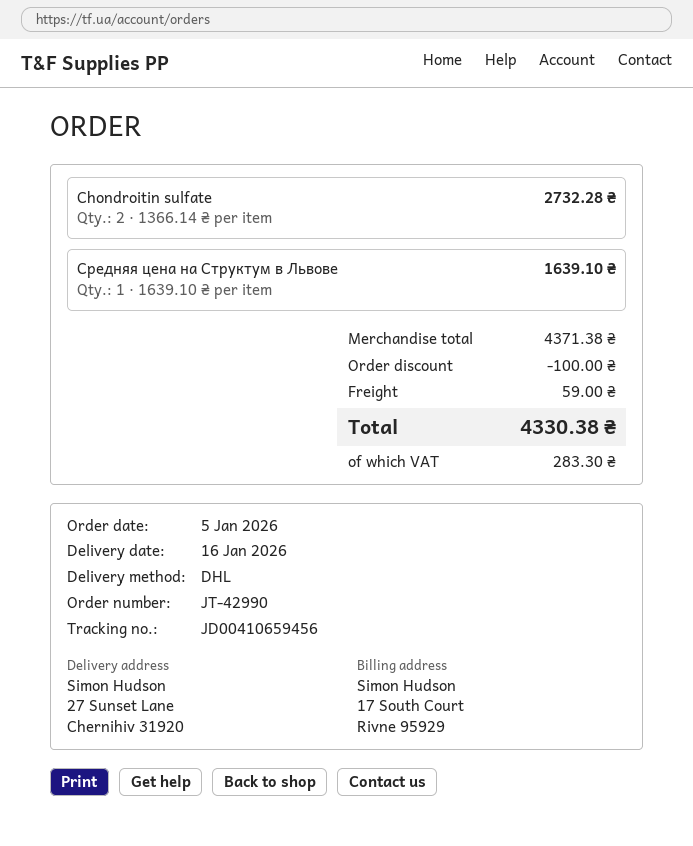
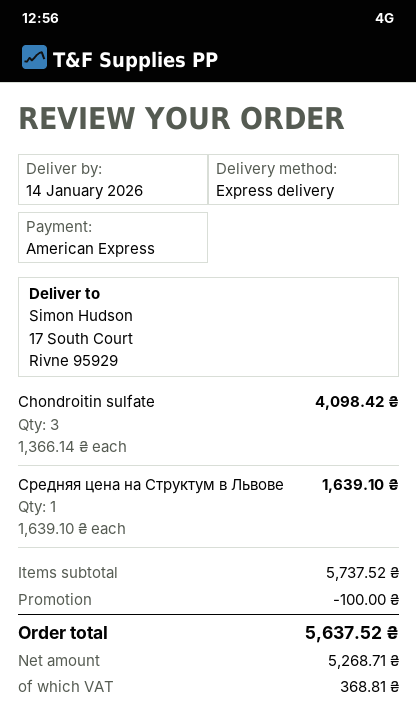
delivery date: 2026-01-16 -> 2026-01-14
shipping method: DHL -> express
ship to: 27 Sunset Lane, Chernihiv 31920 -> 17 South Court, Rivne 95929
Chondroitin sulfate: 2 x 1366.14 = 2732.28 -> 3 x 1366.14 = 4098.42
subtotal: 4371.38 -> 5737.52
shipping: 59.00 -> none
tax: 283.30 -> 368.81
total: 4330.38 -> 5637.52

